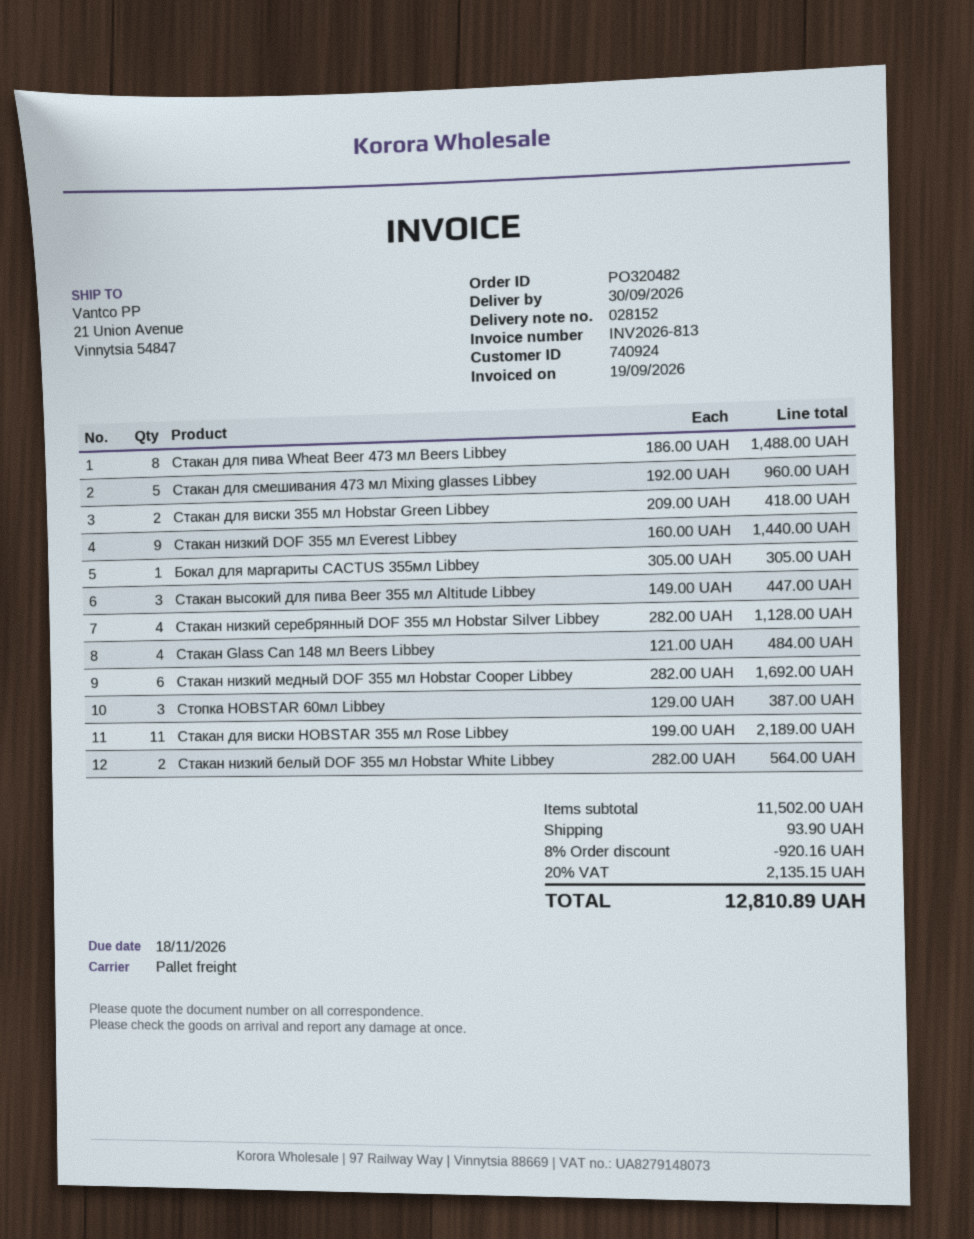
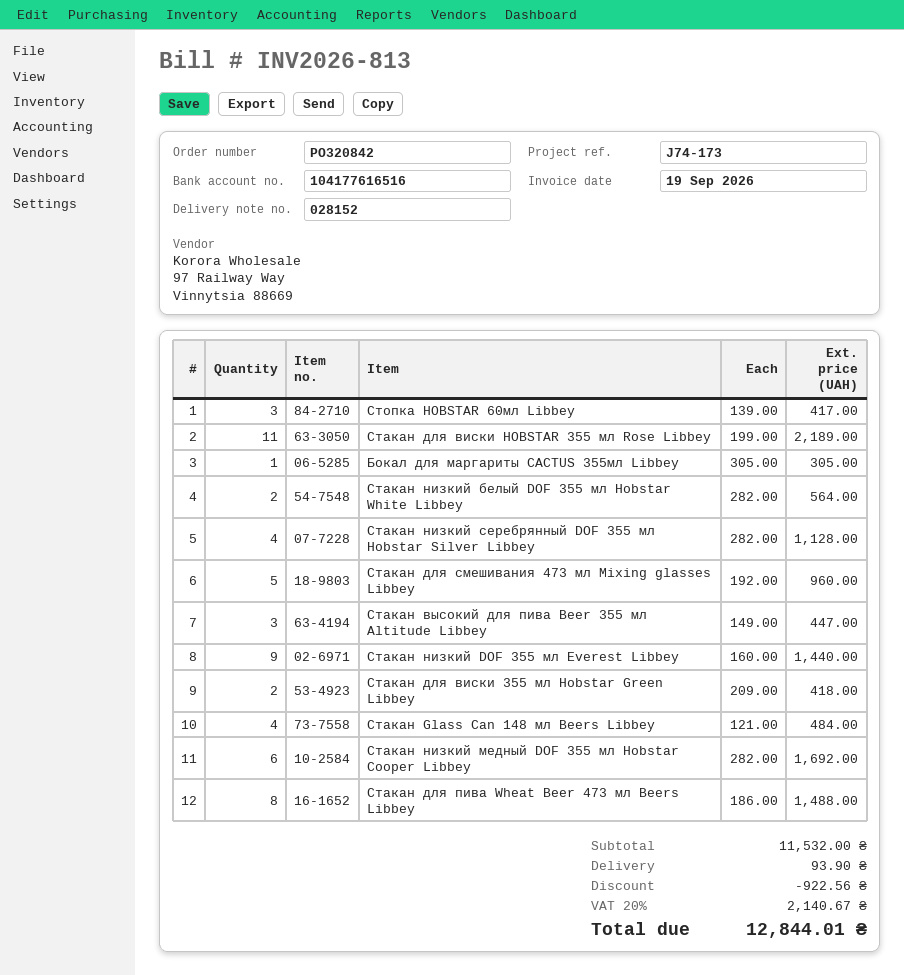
order number: PO320482 -> PO320842
Стопка HOBSTAR 60мл Libbey: 3 x 129.00 = 387.00 -> 3 x 139.00 = 417.00
subtotal: 11502.00 -> 11532.00
discount: 920.16 -> 922.56
tax: 20% = 2135.15 -> 20% = 2140.67
total: 12810.89 -> 12844.01

